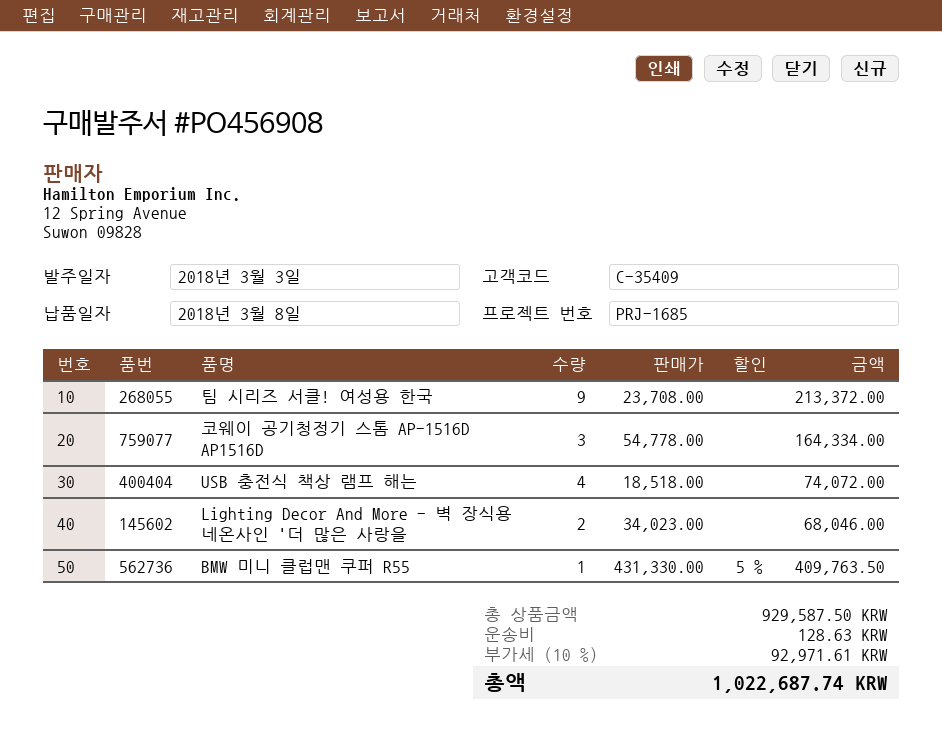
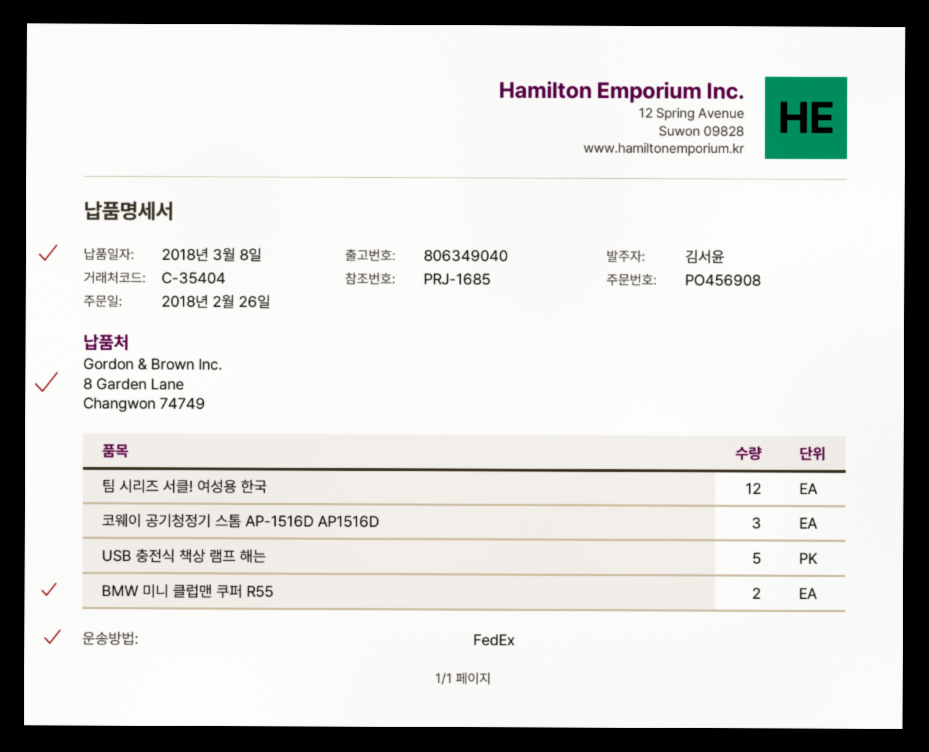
order date: 2018-03-03 -> 2018-02-26
customer number: C-35409 -> C-35404
팀 시리즈 서클! 여성용 한국: 9 -> 12
USB 충전식 책상 램프 해는: 4 -> 5
Lighting Decor And More - 벽 장식용 네온사인 '더 많은 사랑을: 2 -> none
BMW 미니 클럽맨 쿠퍼 R55: 1 -> 2

